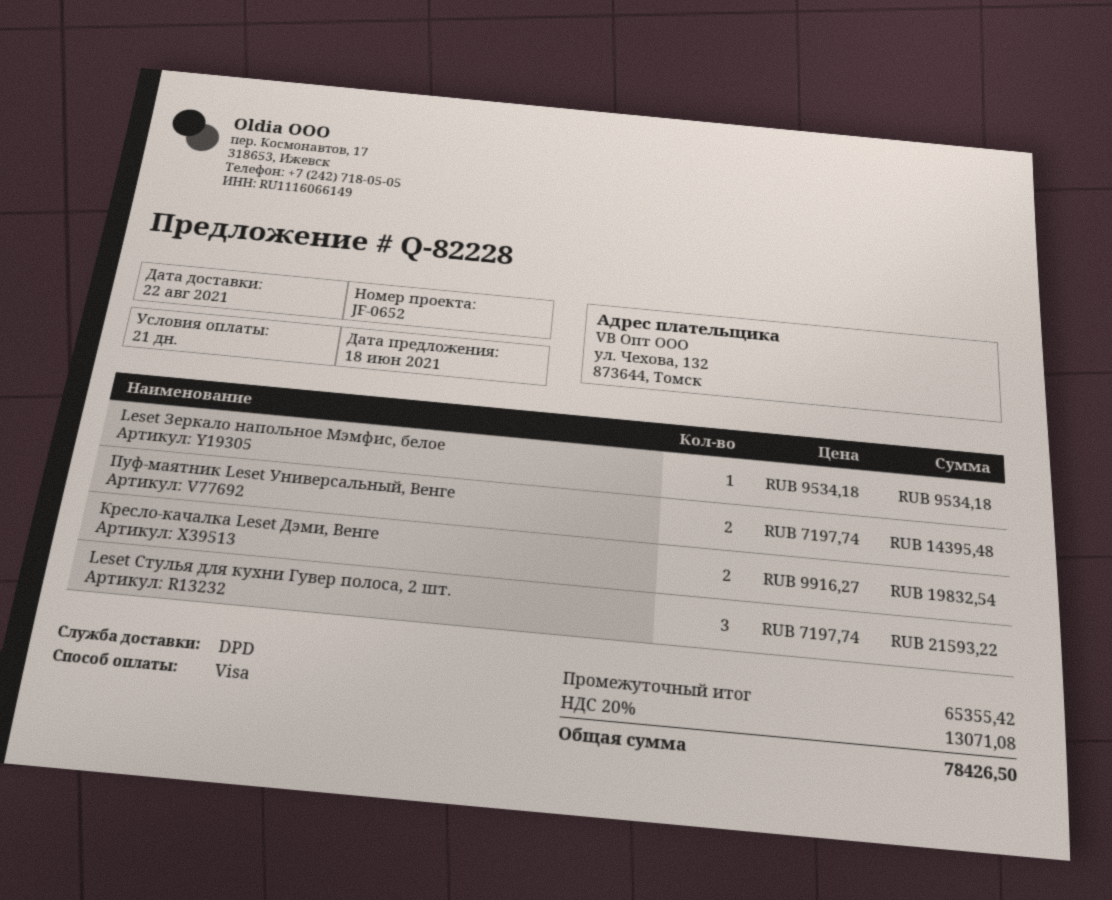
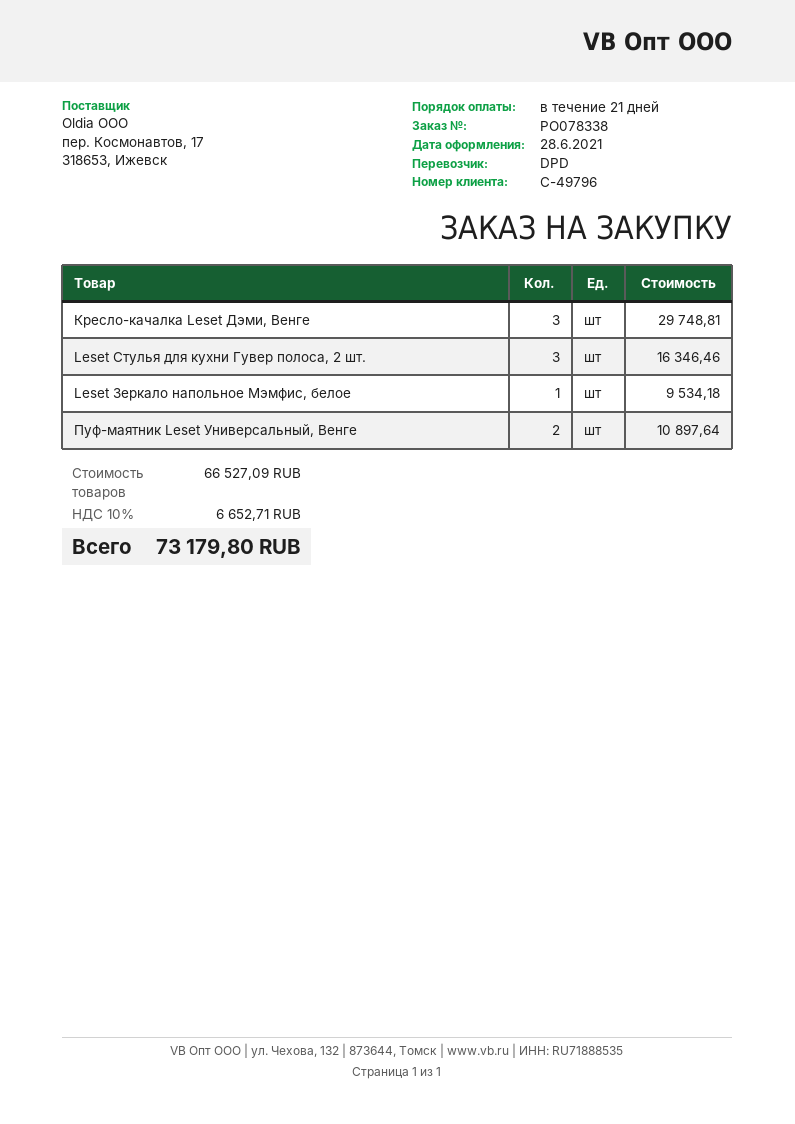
Пуф-маятник Leset Универсальный, Венге: 2 for 14395.48 -> 2 for 10897.64
Кресло-качалка Leset Дэми, Венге: 2 for 19832.54 -> 3 for 29748.81
Leset Стулья для кухни Гувер полоса, 2 шт.: 3 for 21593.22 -> 3 for 16346.46
subtotal: 65355.42 -> 66527.09
tax: 20% = 13071.08 -> 10% = 6652.71
total: 78426.50 -> 73179.80

